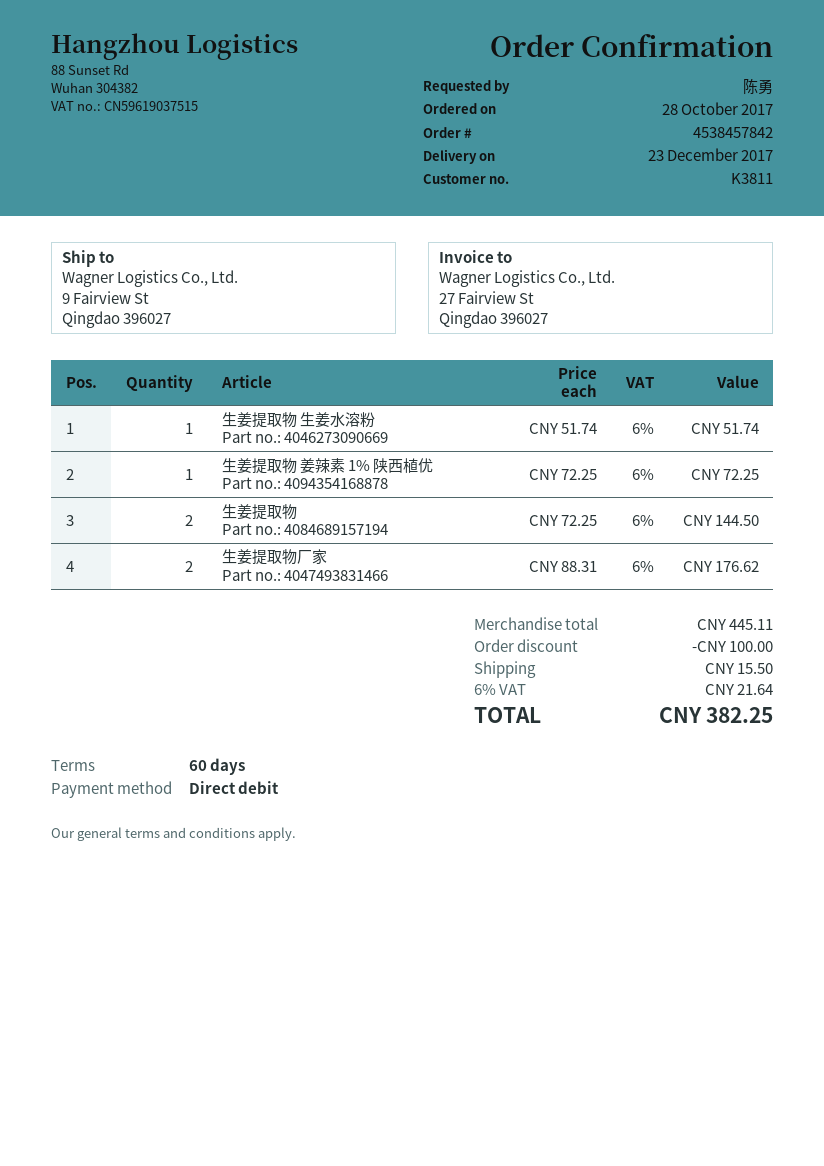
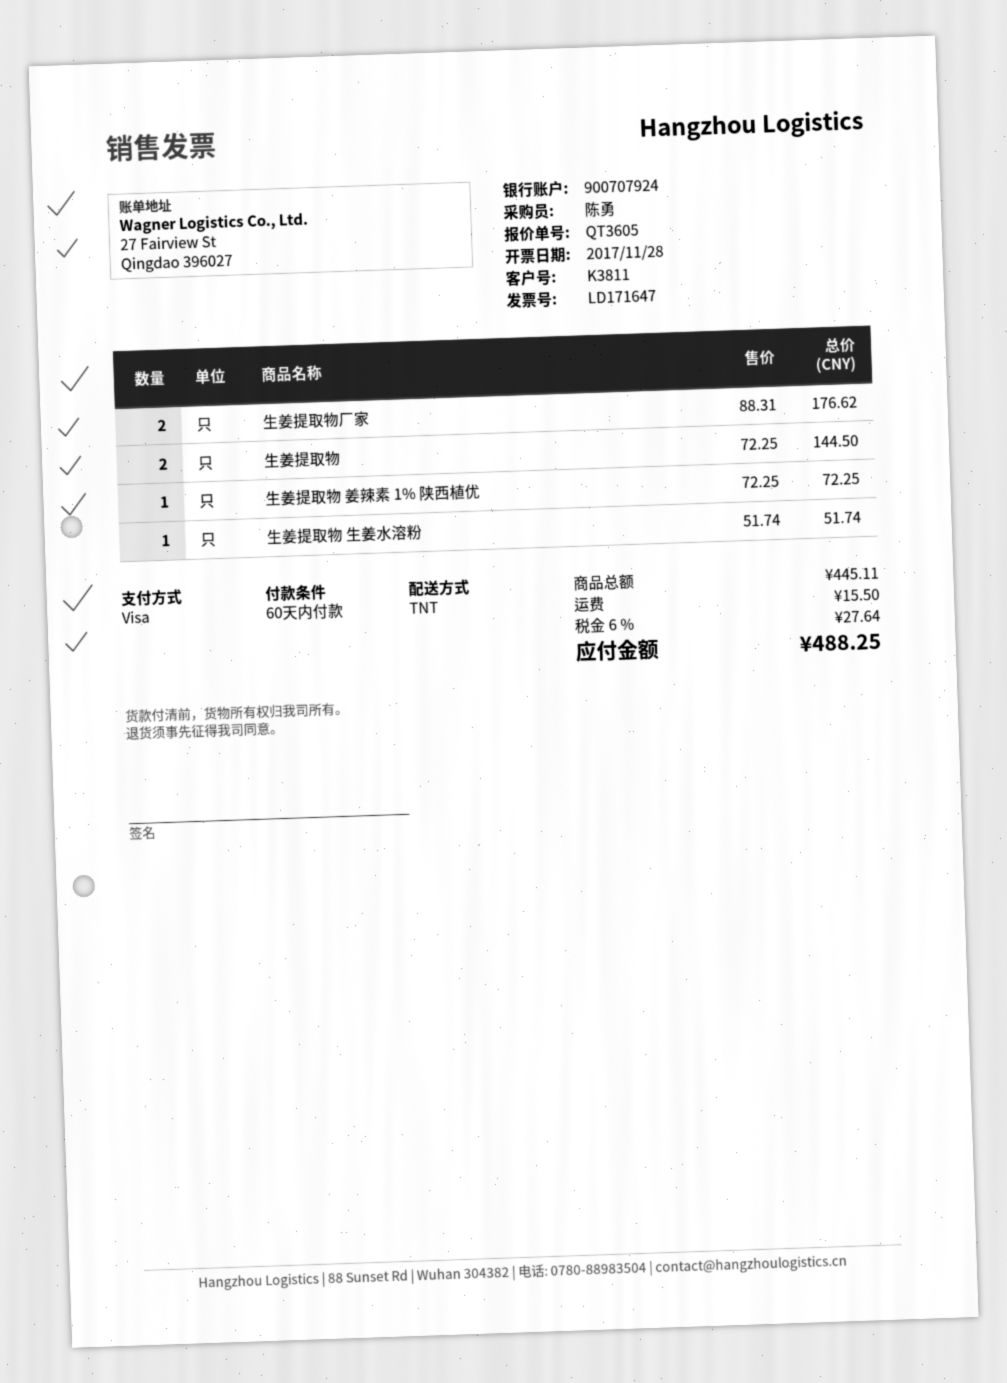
payment method: direct debit -> Visa
discount: 100.00 -> none
tax: 6% = 21.64 -> 6% = 27.64
total: 382.25 -> 488.25

